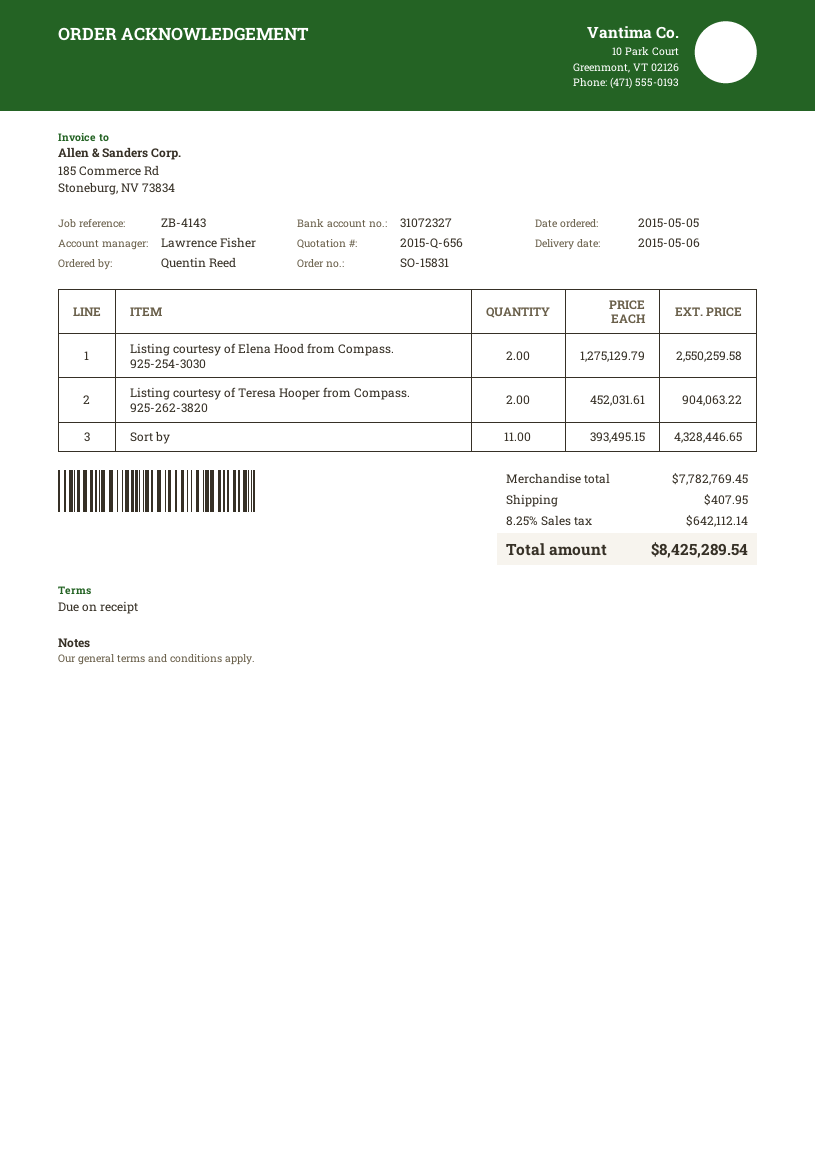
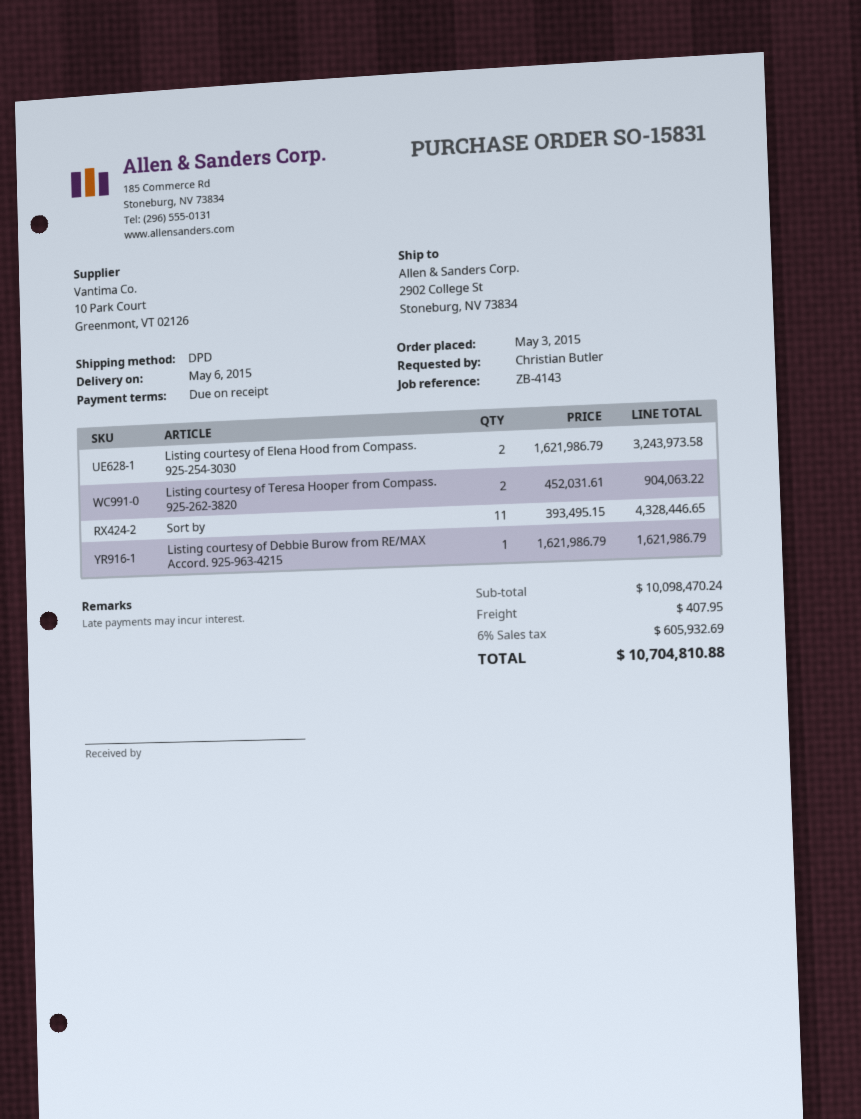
order date: 2015-05-05 -> 2015-05-03
ordered by: Quentin Reed -> Christian Butler
Listing courtesy of Elena Hood from Compass. 925-254-3030: 2 x 1275129.79 = 2550259.58 -> 2 x 1621986.79 = 3243973.58
Listing courtesy of Debbie Burow from RE/MAX Accord. 925-963-4215: none -> 1 x 1621986.79 = 1621986.79
subtotal: 7782769.45 -> 10098470.24
tax: 8.25% = 642112.14 -> 6% = 605932.69
total: 8425289.54 -> 10704810.88

